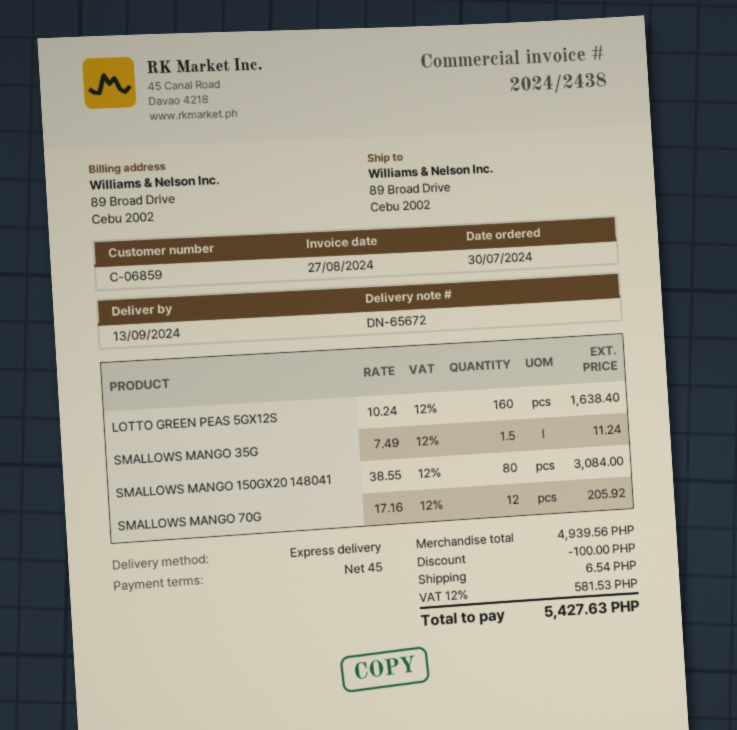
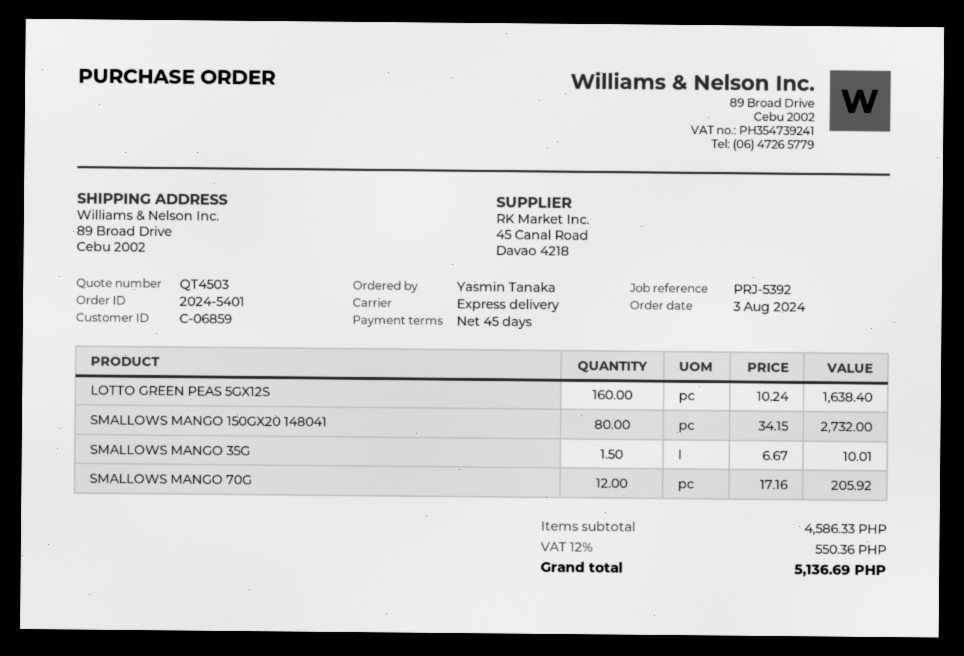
order date: 2024-07-30 -> 2024-08-03
SMALLOWS MANGO 35G: 1.5 x 7.49 = 11.24 -> 1.5 x 6.67 = 10.01
SMALLOWS MANGO 150GX20 148041: 80 x 38.55 = 3084.00 -> 80 x 34.15 = 2732.00
subtotal: 4939.56 -> 4586.33
discount: 100.00 -> none
shipping: 6.54 -> none
tax: 12% = 581.53 -> 12% = 550.36
total: 5427.63 -> 5136.69

